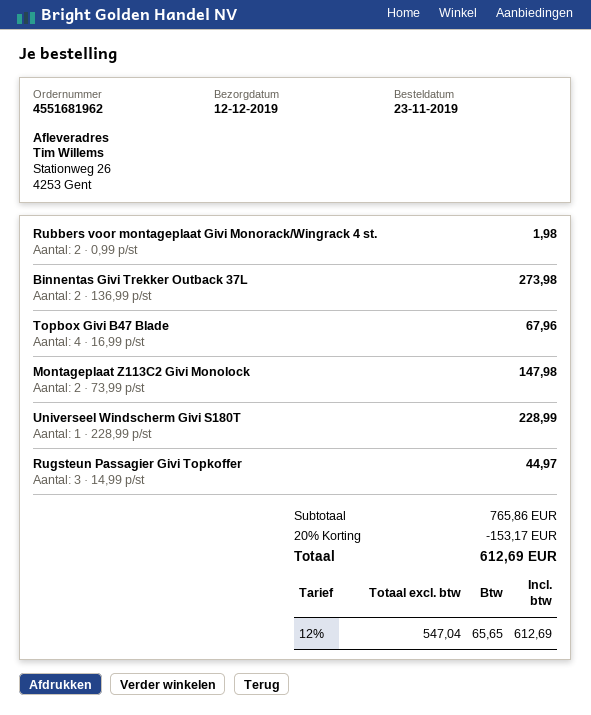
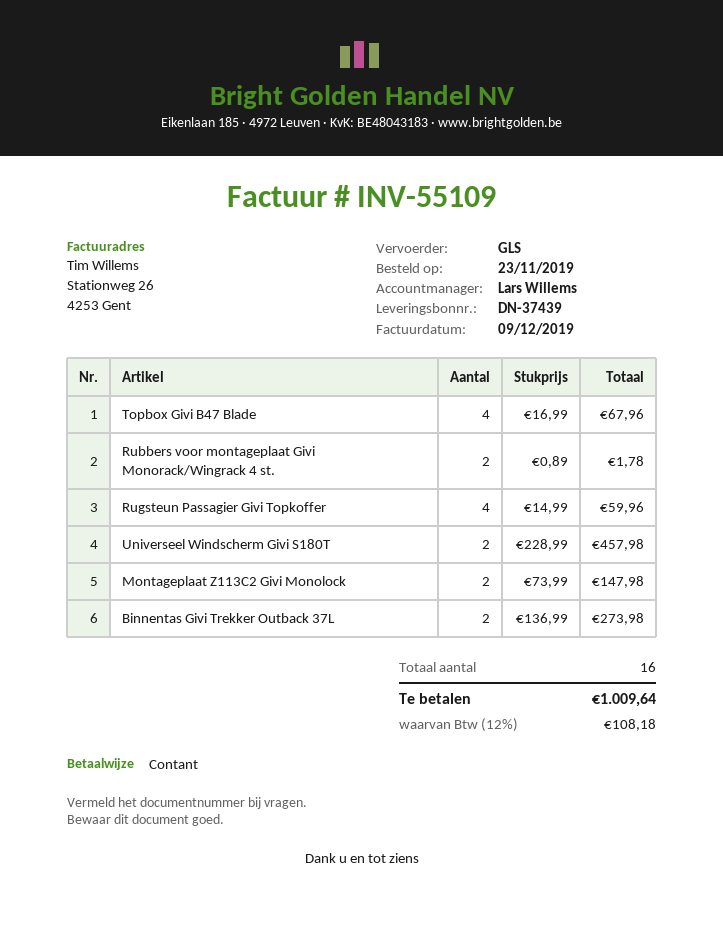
Rubbers voor montageplaat Givi Monorack/Wingrack 4 st.: 2 x 0.99 = 1.98 -> 2 x 0.89 = 1.78
Universeel Windscherm Givi S180T: 1 x 228.99 = 228.99 -> 2 x 228.99 = 457.98
Rugsteun Passagier Givi Topkoffer: 3 x 14.99 = 44.97 -> 4 x 14.99 = 59.96
discount: 20% = 153.17 -> none
tax: 12% = 65.65 -> 12% = 108.18
total: 612.69 -> 1009.64

